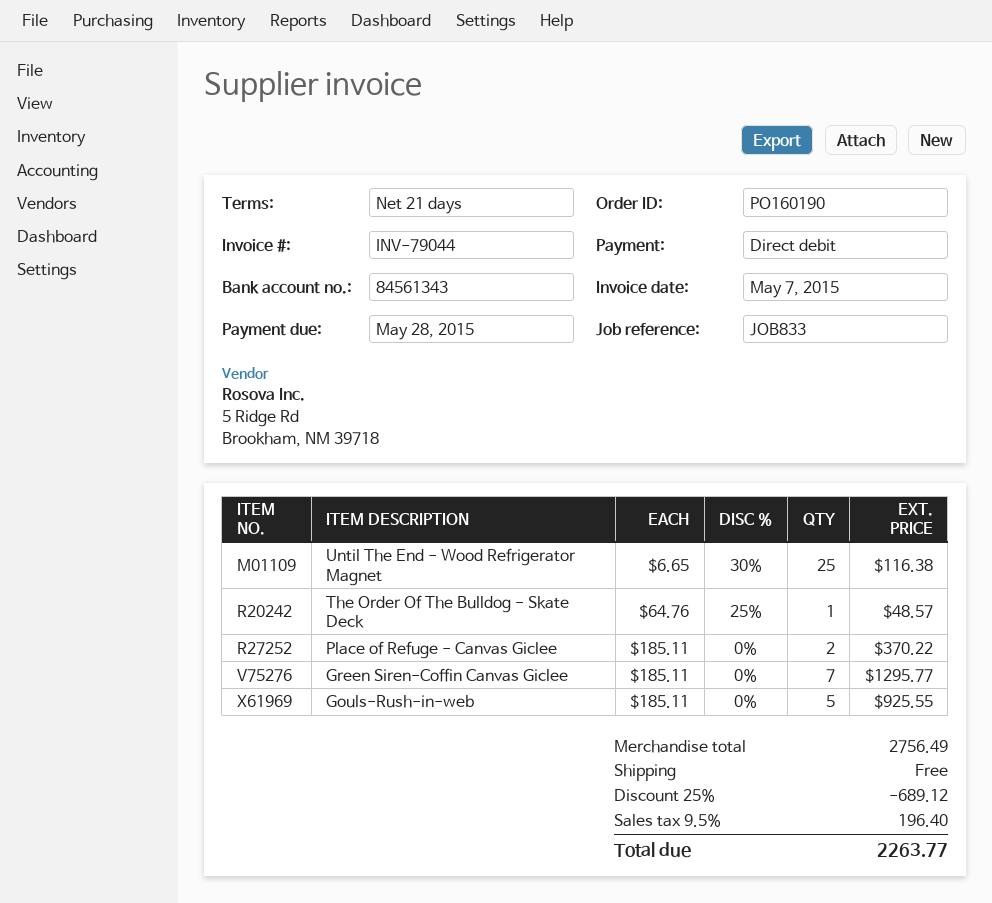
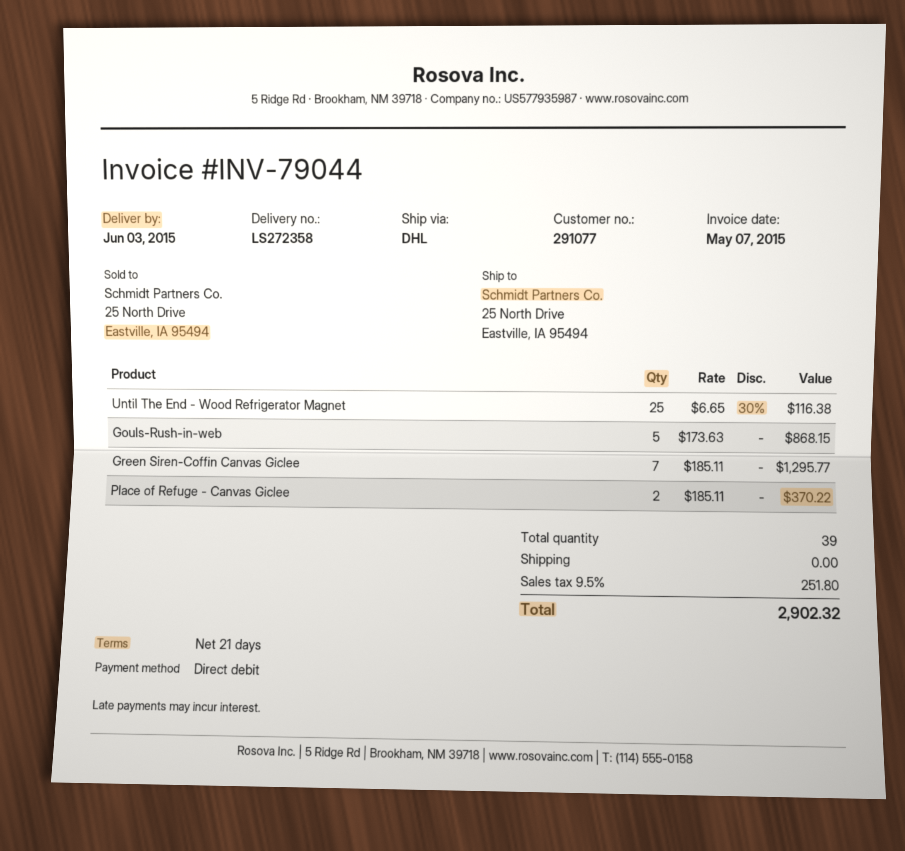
The Order Of The Bulldog - Skate Deck: 1 x 64.76 - 25% = 48.57 -> none
Gouls-Rush-in-web: 5 x 185.11 = 925.55 -> 5 x 173.63 = 868.15
discount: 25% = 689.12 -> none
tax: 9.5% = 196.40 -> 9.5% = 251.80
total: 2263.77 -> 2902.32

